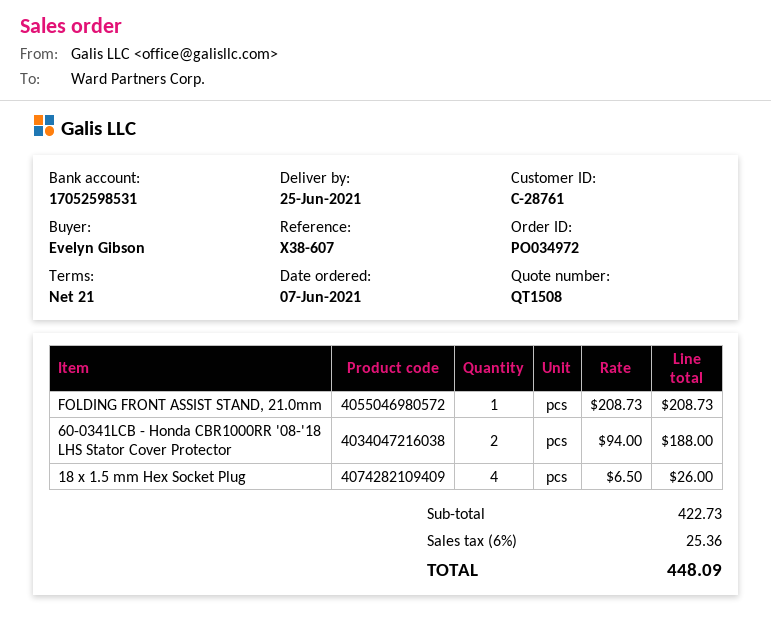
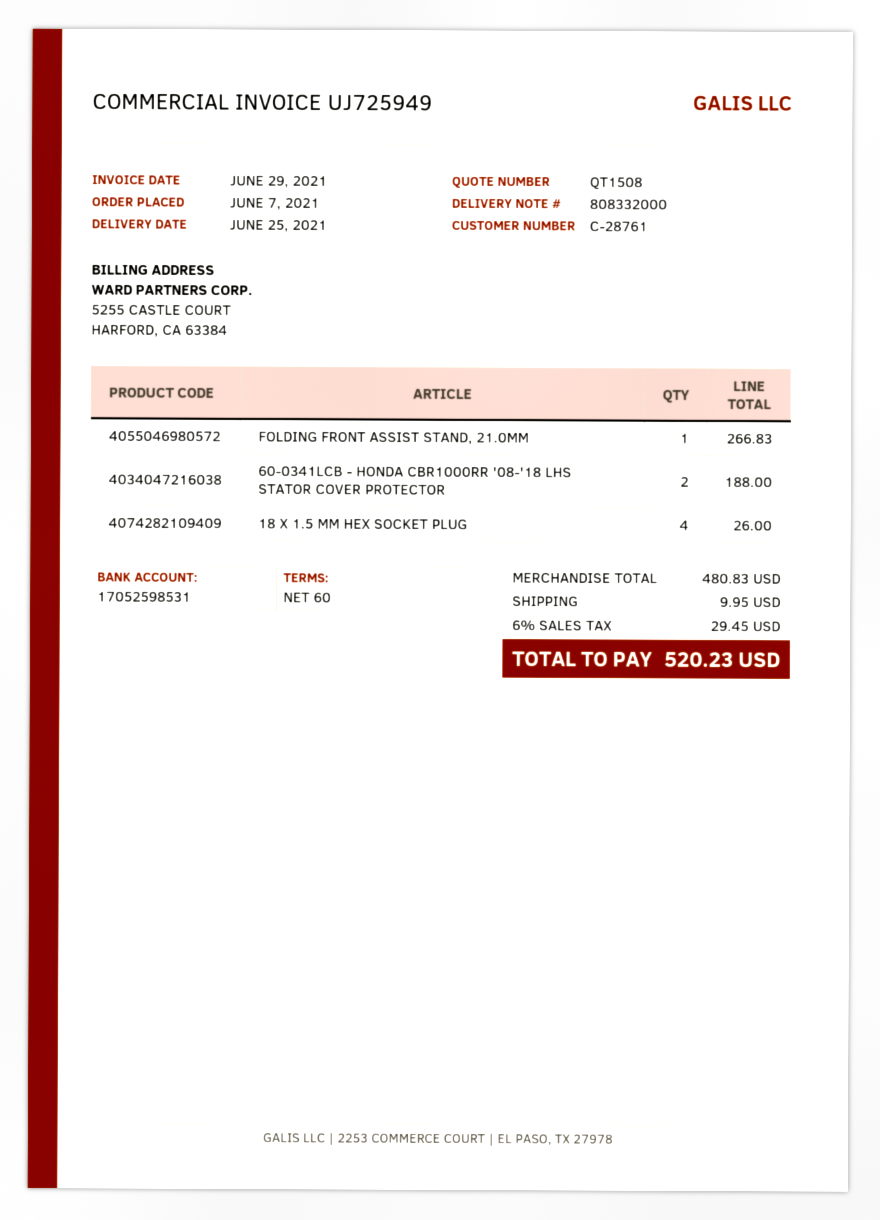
payment terms: 21 days -> 60 days
FOLDING FRONT ASSIST STAND, 21.0mm: 1 for 208.73 -> 1 for 266.83
subtotal: 422.73 -> 480.83
shipping: none -> 9.95
tax: 6% = 25.36 -> 6% = 29.45
total: 448.09 -> 520.23

